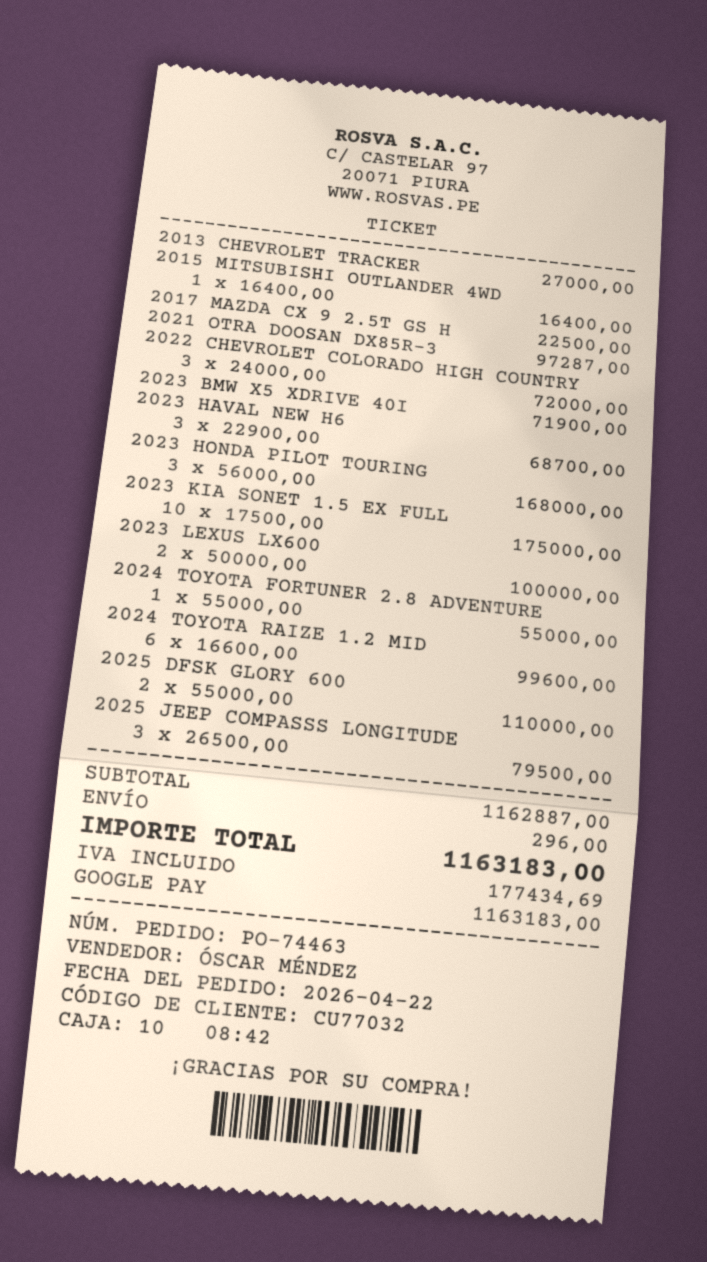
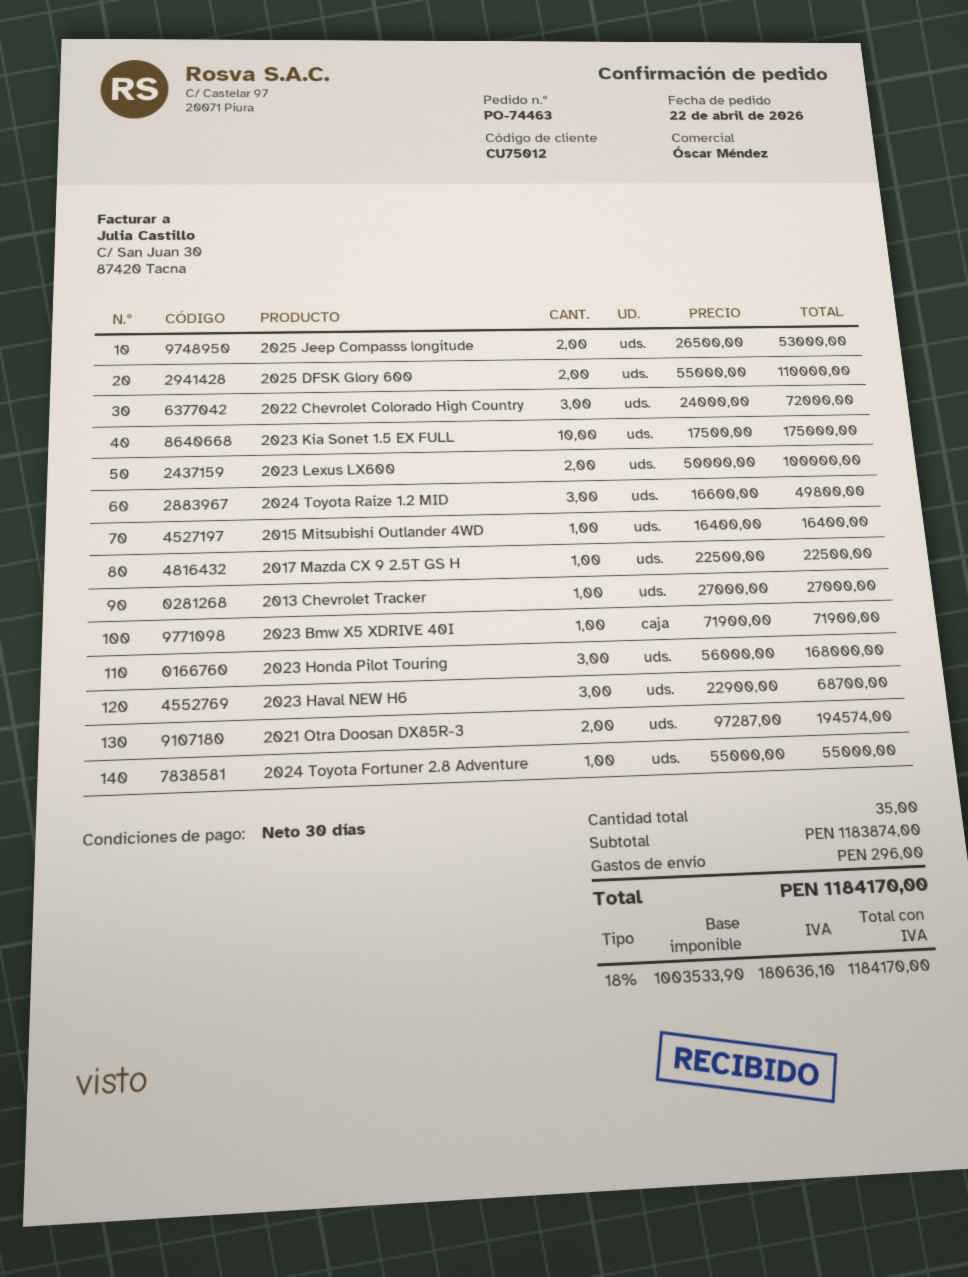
customer number: CU77032 -> CU75012
2021 OTRA DOOSAN DX85R-3: 1 x 97287.00 = 97287.00 -> 2 x 97287.00 = 194574.00
2024 TOYOTA RAIZE 1.2 MID: 6 x 16600.00 = 99600.00 -> 3 x 16600.00 = 49800.00
2025 JEEP COMPASSS LONGITUDE: 3 x 26500.00 = 79500.00 -> 2 x 26500.00 = 53000.00
subtotal: 1162887.00 -> 1183874.00
tax: 177434.69 -> 180636.10
total: 1163183.00 -> 1184170.00

